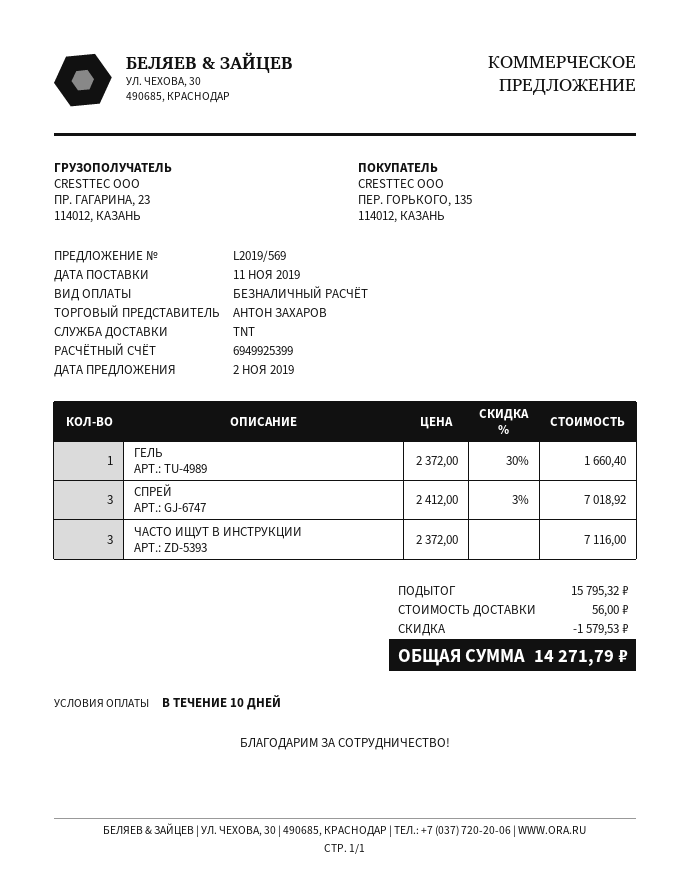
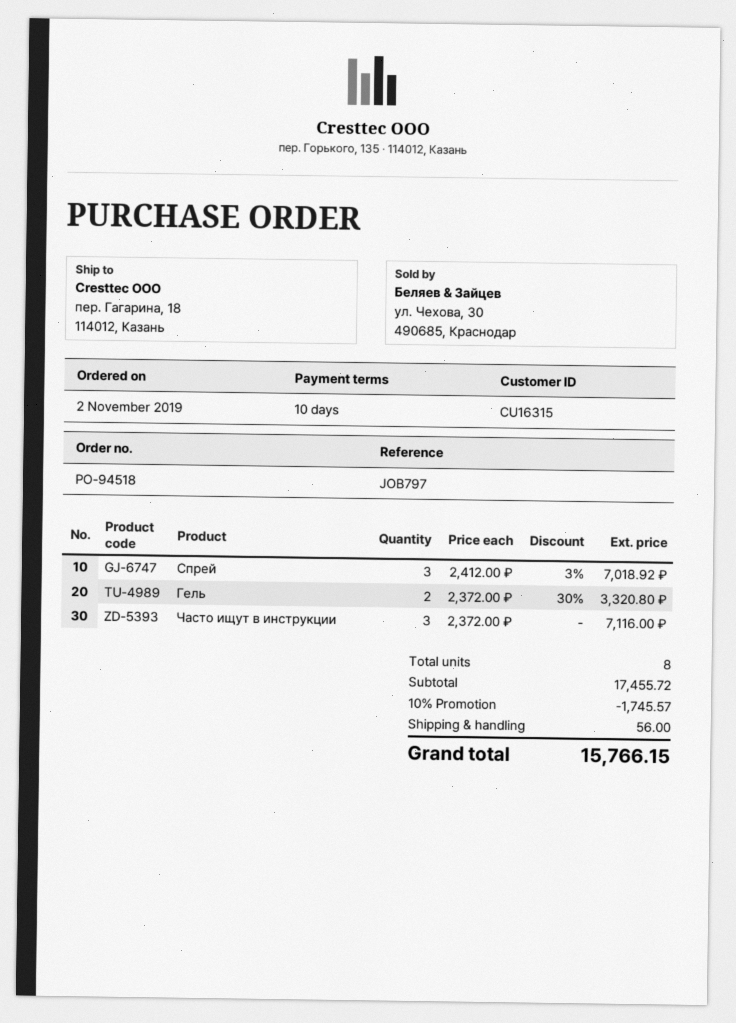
ship to: ПР. ГАГАРИНА, 23, 114012, КАЗАНЬ -> пер. Гагарина, 18, 114012, Казань
ГЕЛЬ: 1 x 2372.00 - 30% = 1660.40 -> 2 x 2372.00 - 30% = 3320.80
subtotal: 15795.32 -> 17455.72
discount: 1579.53 -> 1745.57
total: 14271.79 -> 15766.15

